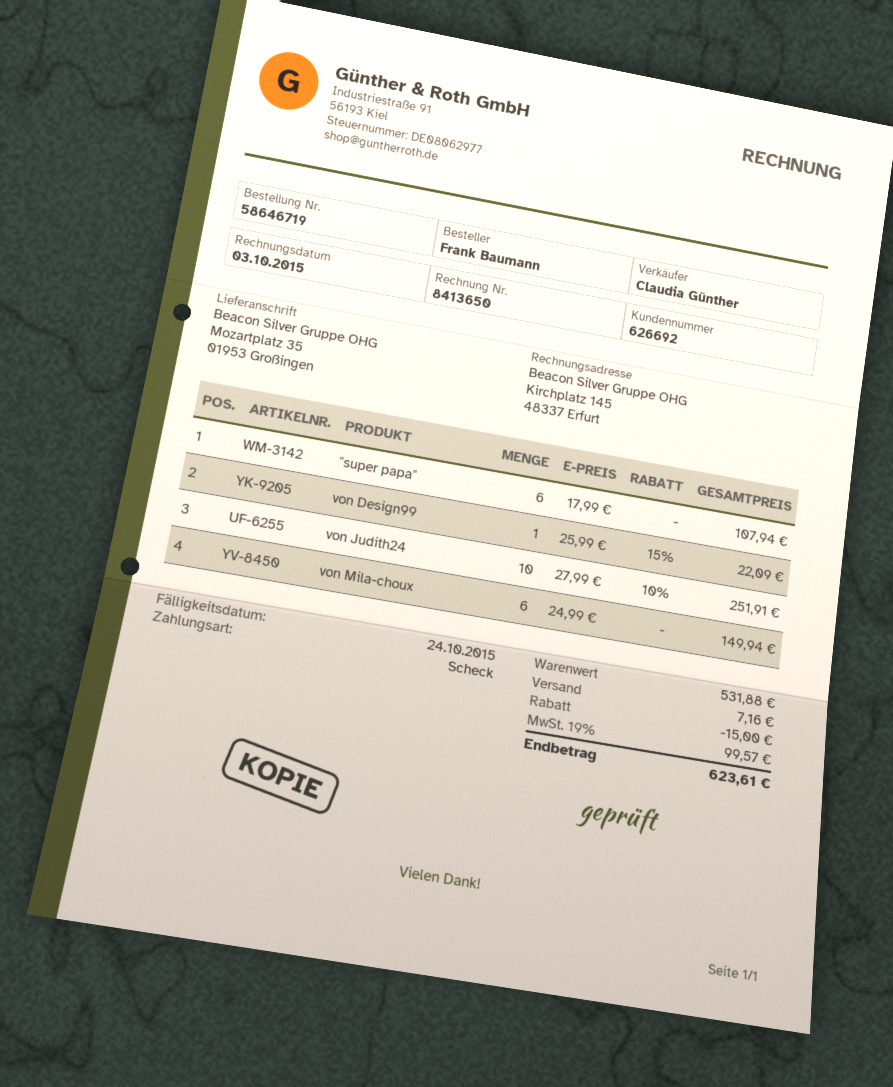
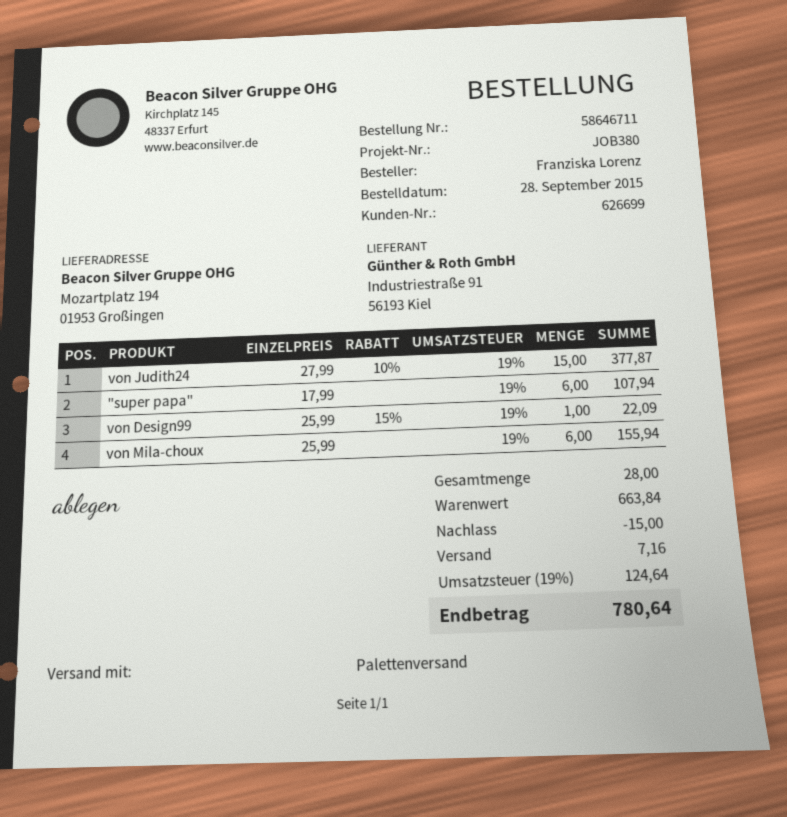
order number: 58646719 -> 58646711
customer number: 626692 -> 626699
ordered by: Frank Baumann -> Franziska Lorenz
ship to: Mozartplatz 35, 01953 Großingen -> Mozartplatz 194, 01953 Großingen
von Judith24: 10 x 27.99 - 10% = 251.91 -> 15 x 27.99 - 10% = 377.87
von Mila-choux: 6 x 24.99 = 149.94 -> 6 x 25.99 = 155.94
subtotal: 531.88 -> 663.84
tax: 19% = 99.57 -> 19% = 124.64
total: 623.61 -> 780.64

